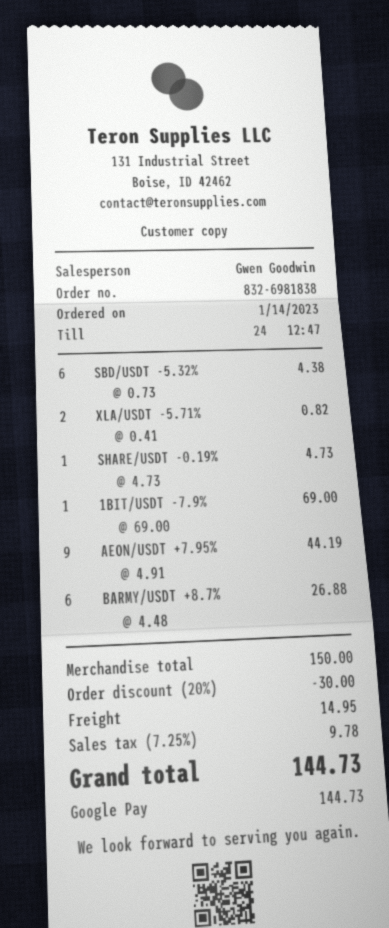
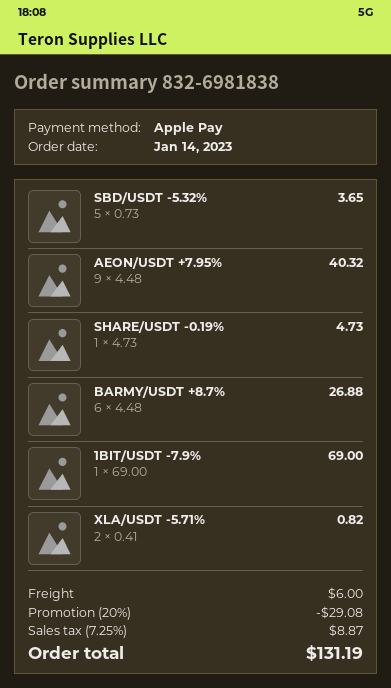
payment method: Google Pay -> Apple Pay
SBD/USDT -5.32%: 6 x 0.73 = 4.38 -> 5 x 0.73 = 3.65
AEON/USDT +7.95%: 9 x 4.91 = 44.19 -> 9 x 4.48 = 40.32
discount: 20% = 30.00 -> 20% = 29.08
shipping: 14.95 -> 6.00
tax: 7.25% = 9.78 -> 7.25% = 8.87
total: 144.73 -> 131.19

